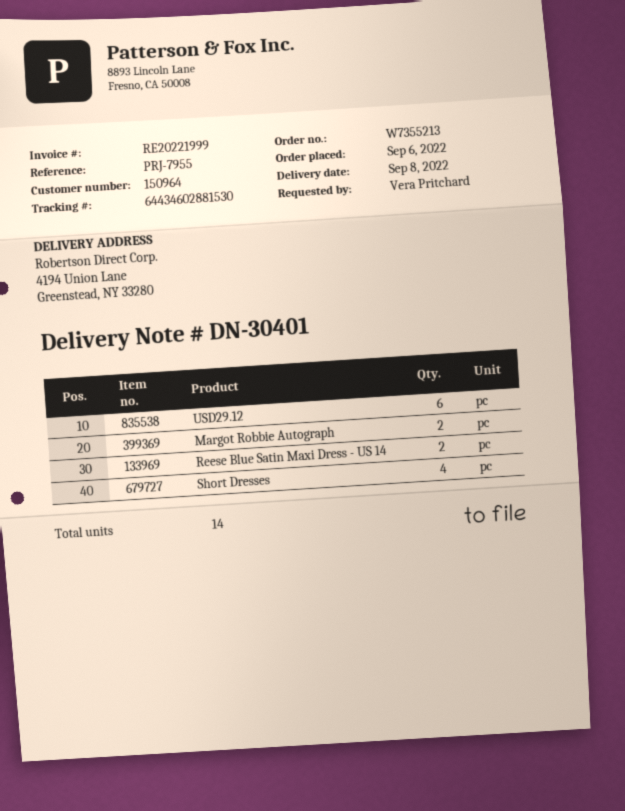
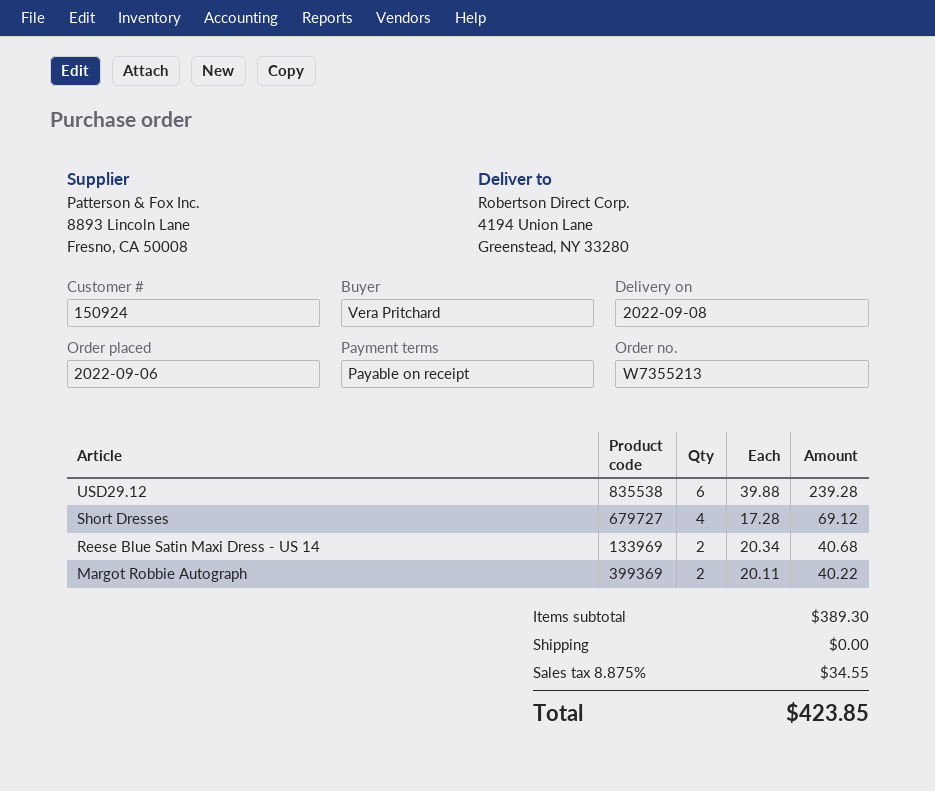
customer number: 150964 -> 150924

